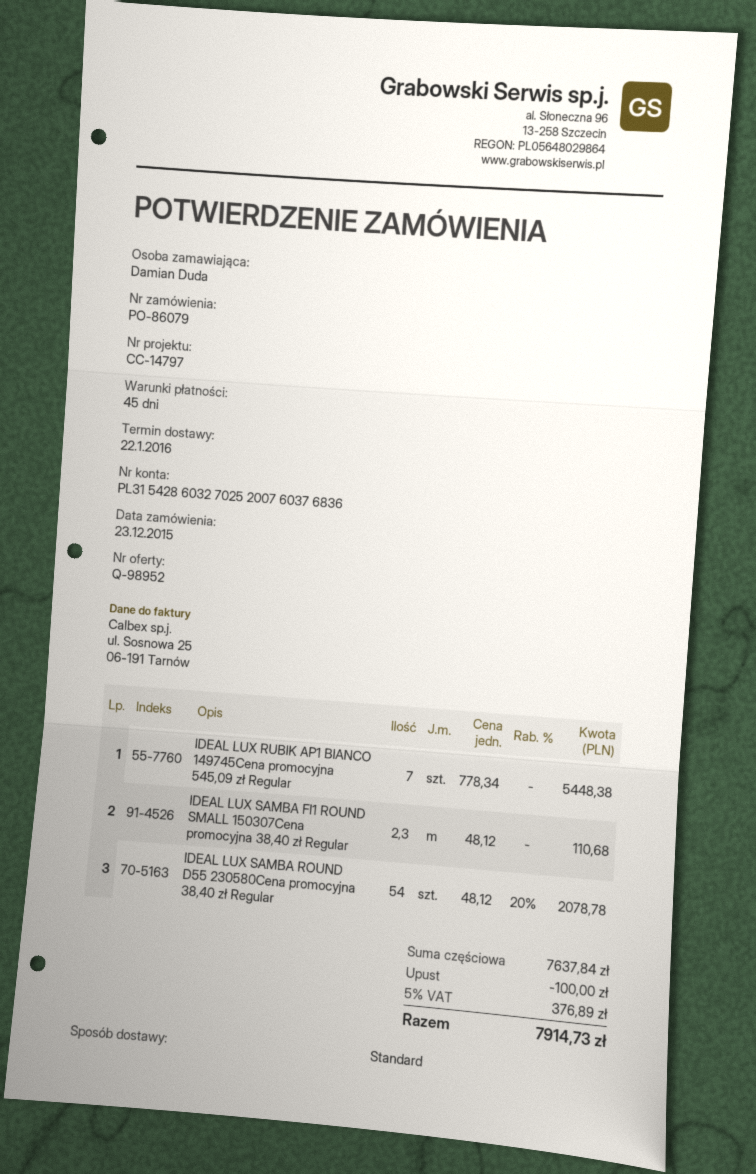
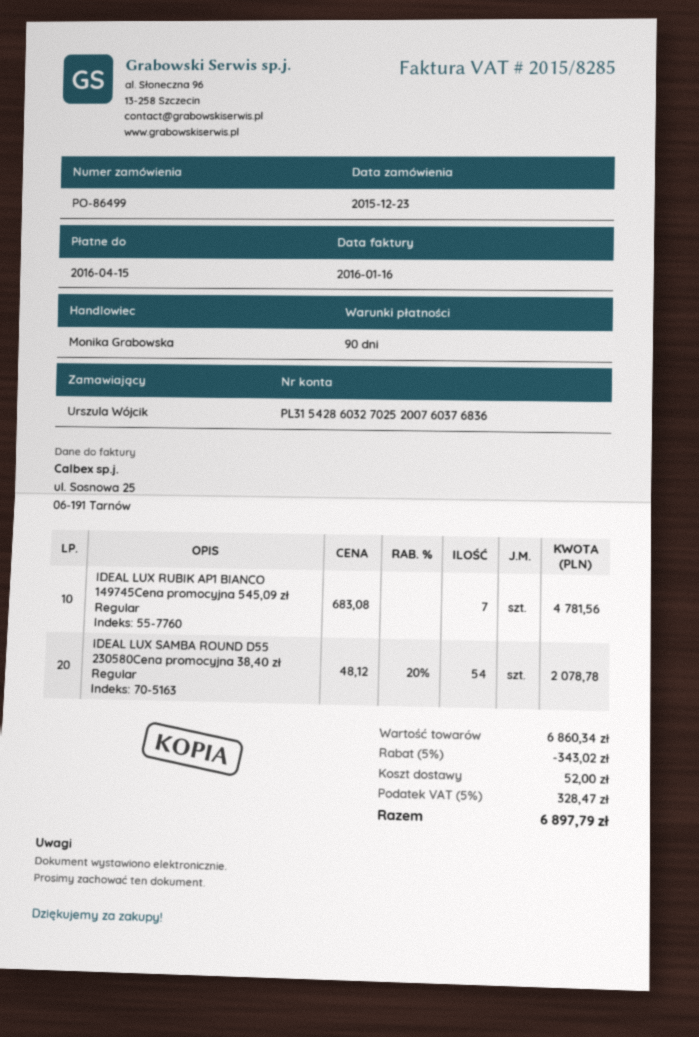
order number: PO-86079 -> PO-86499
payment terms: 45 days -> 90 days
ordered by: Damian Duda -> Urszula Wójcik
IDEAL LUX RUBIK AP1 BIANCO 149745Cena promocyjna 545,09 zł Regular: 7 x 778.34 = 5448.38 -> 7 x 683.08 = 4781.56
IDEAL LUX SAMBA FI1 ROUND SMALL 150307Cena promocyjna 38,40 zł Regular: 2.3 x 48.12 = 110.68 -> none
subtotal: 7637.84 -> 6860.34
discount: 100.00 -> 343.02
shipping: none -> 52.00
tax: 5% = 376.89 -> 5% = 328.47
total: 7914.73 -> 6897.79

